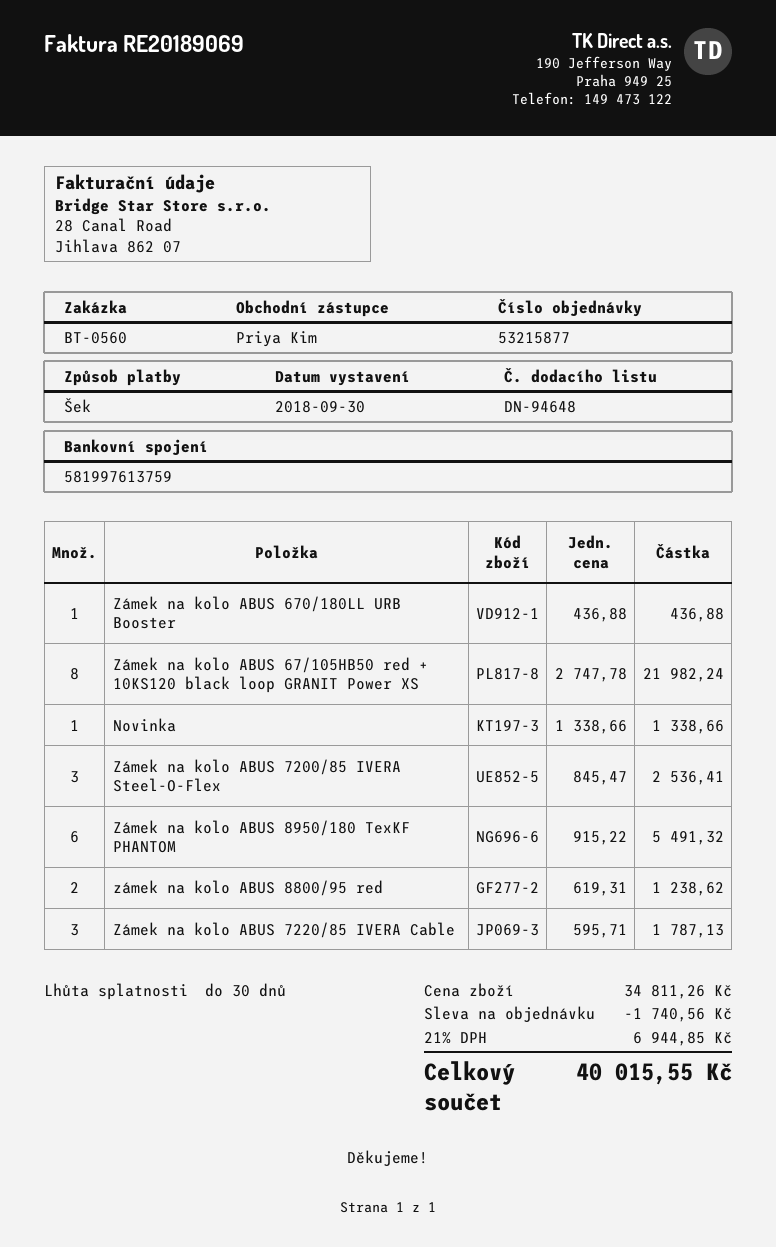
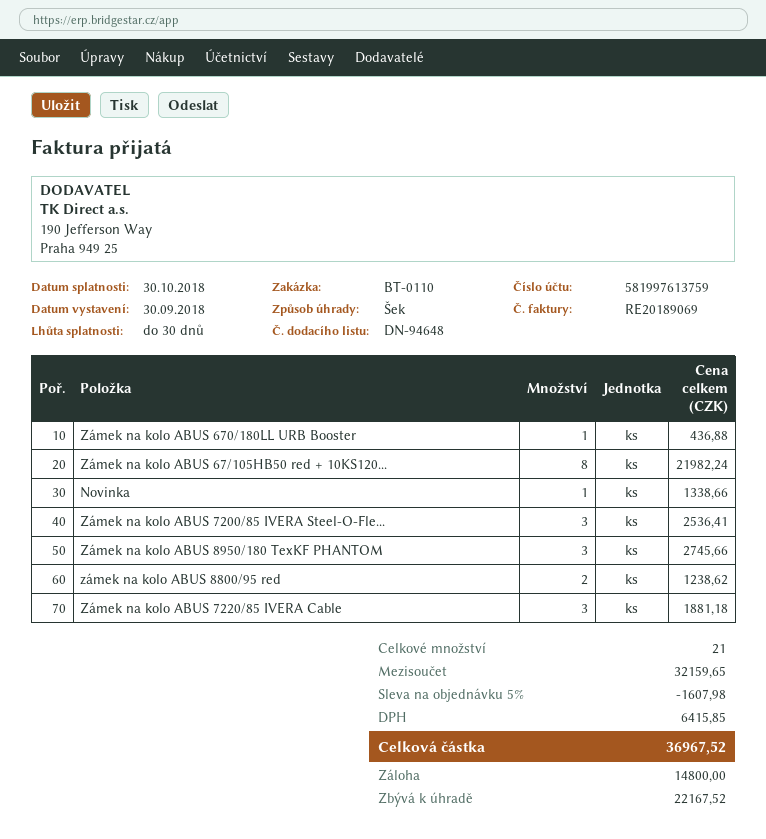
reference: BT-0560 -> BT-0110
Zámek na kolo ABUS 8950/180 TexKF PHANTOM: 6 for 5491.32 -> 3 for 2745.66
Zámek na kolo ABUS 7220/85 IVERA Cable: 3 for 1787.13 -> 3 for 1881.18
subtotal: 34811.26 -> 32159.65
discount: 1740.56 -> 1607.98
tax: 6944.85 -> 6415.85
total: 40015.55 -> 36967.52

